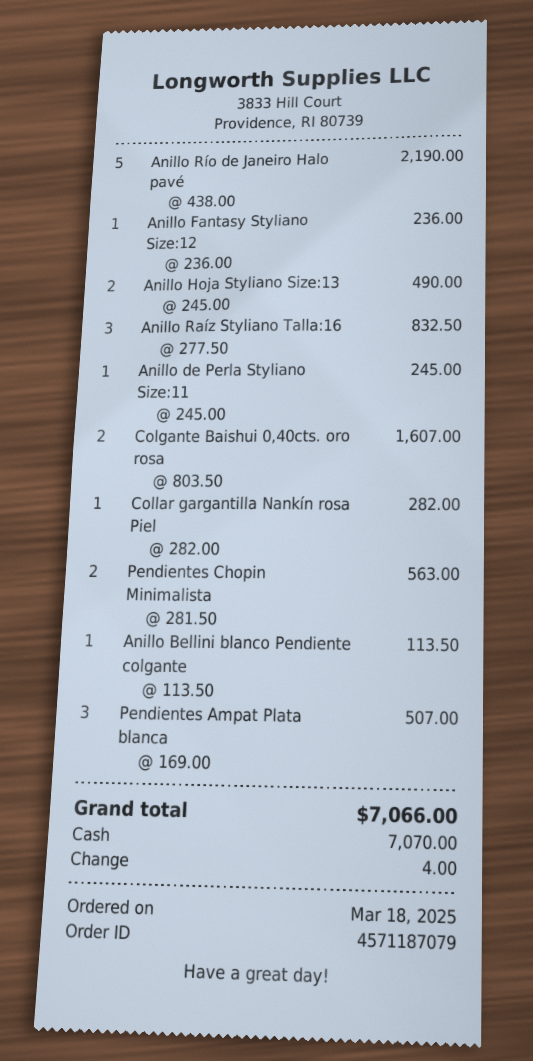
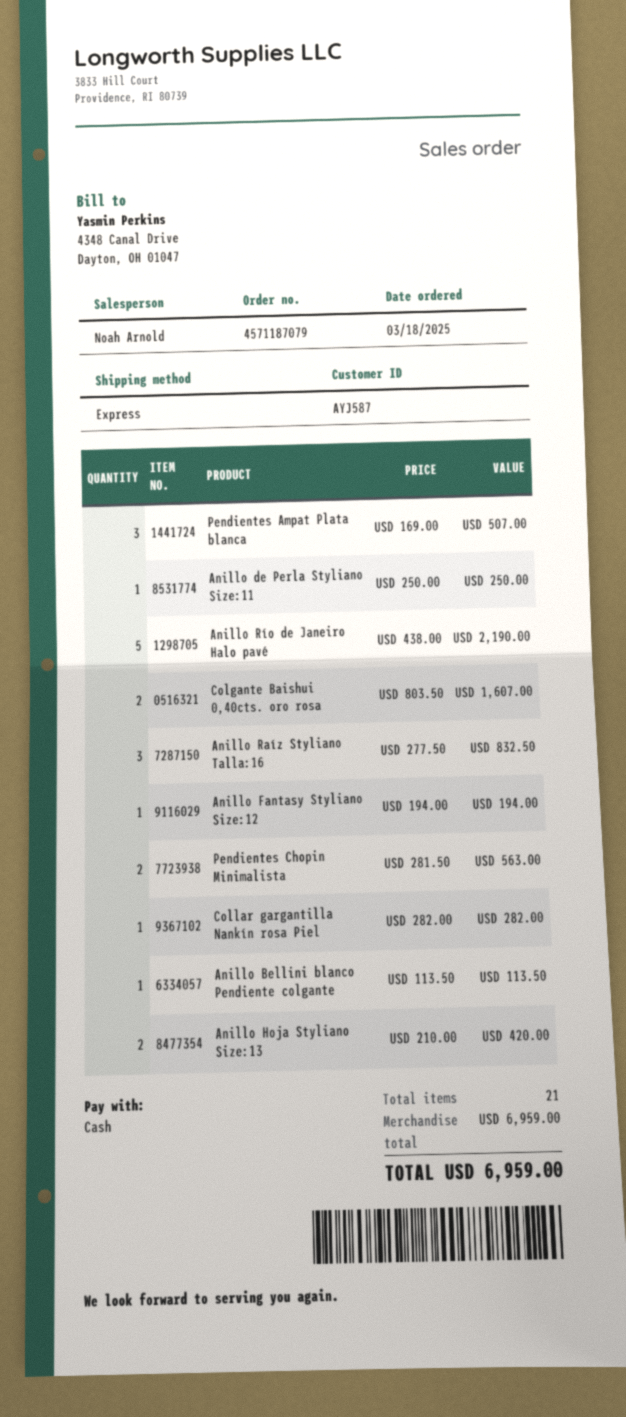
Anillo Fantasy Styliano Size:12: 1 x 236.00 = 236.00 -> 1 x 194.00 = 194.00
Anillo Hoja Styliano Size:13: 2 x 245.00 = 490.00 -> 2 x 210.00 = 420.00
Anillo de Perla Styliano Size:11: 1 x 245.00 = 245.00 -> 1 x 250.00 = 250.00
total: 7066.00 -> 6959.00

